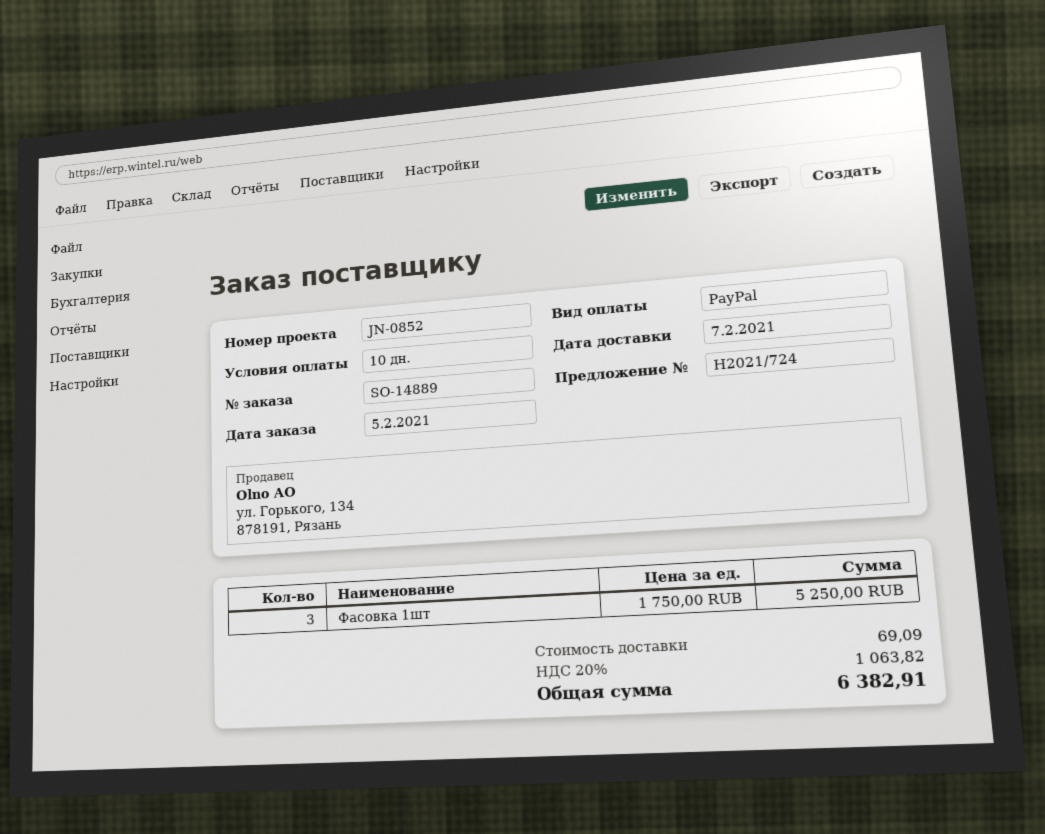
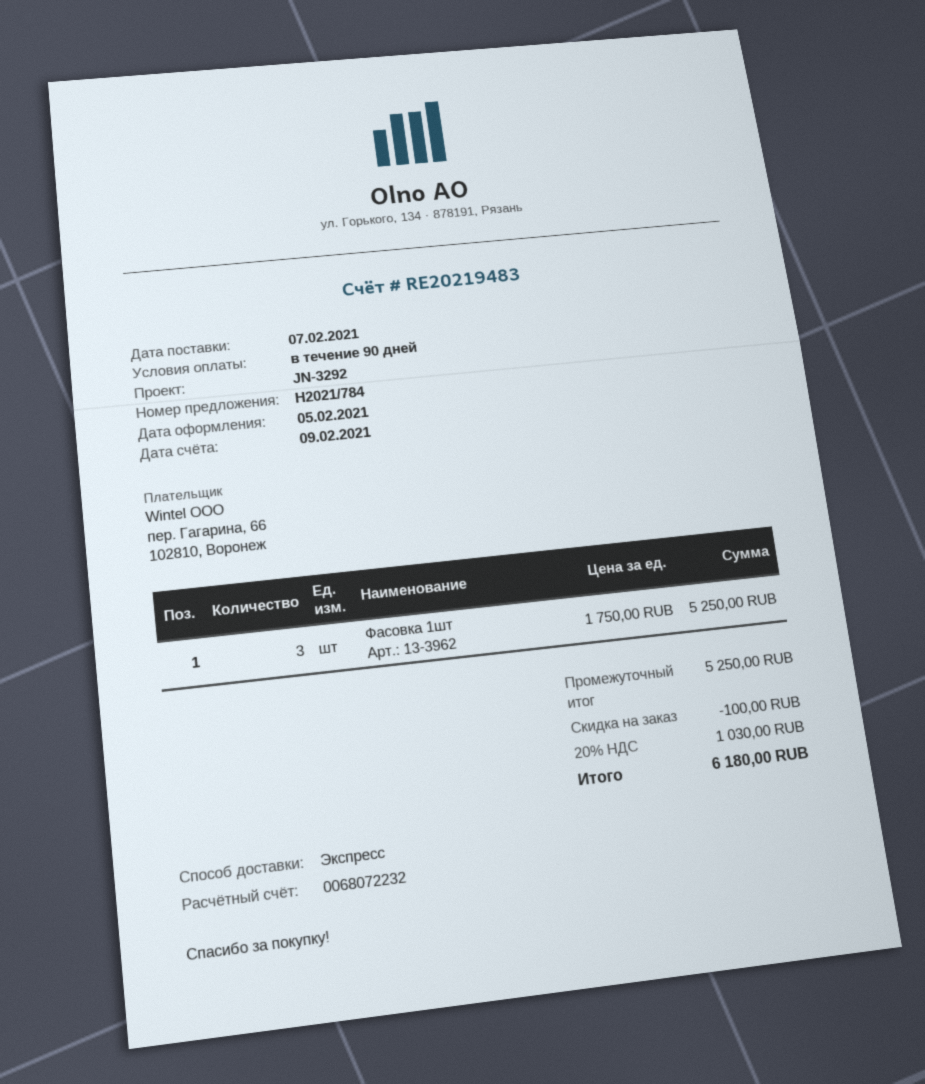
quote number: H2021/724 -> H2021/784
payment terms: 10 days -> 90 days
reference: JN-0852 -> JN-3292
discount: none -> 100.00
shipping: 69.09 -> none
tax: 20% = 1063.82 -> 20% = 1030.00
total: 6382.91 -> 6180.00

